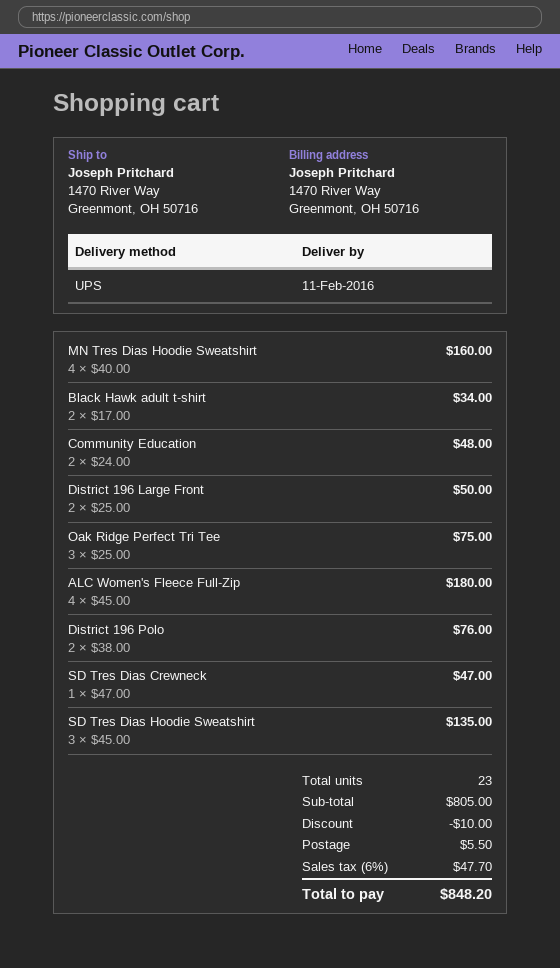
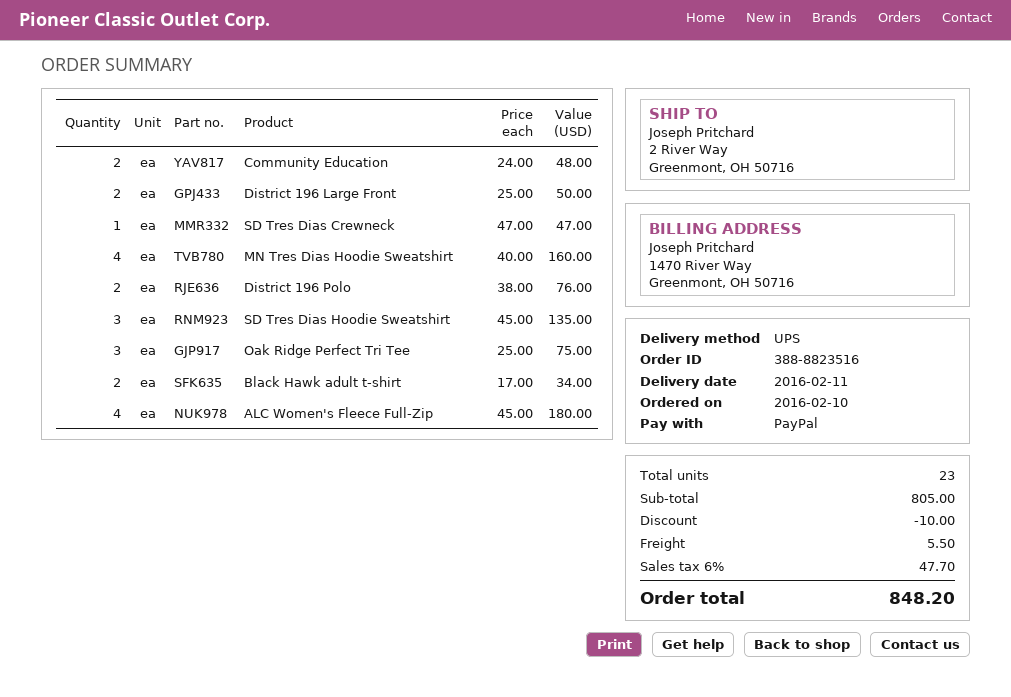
ship to: 1470 River Way, Greenmont, OH 50716 -> 2 River Way, Greenmont, OH 50716

